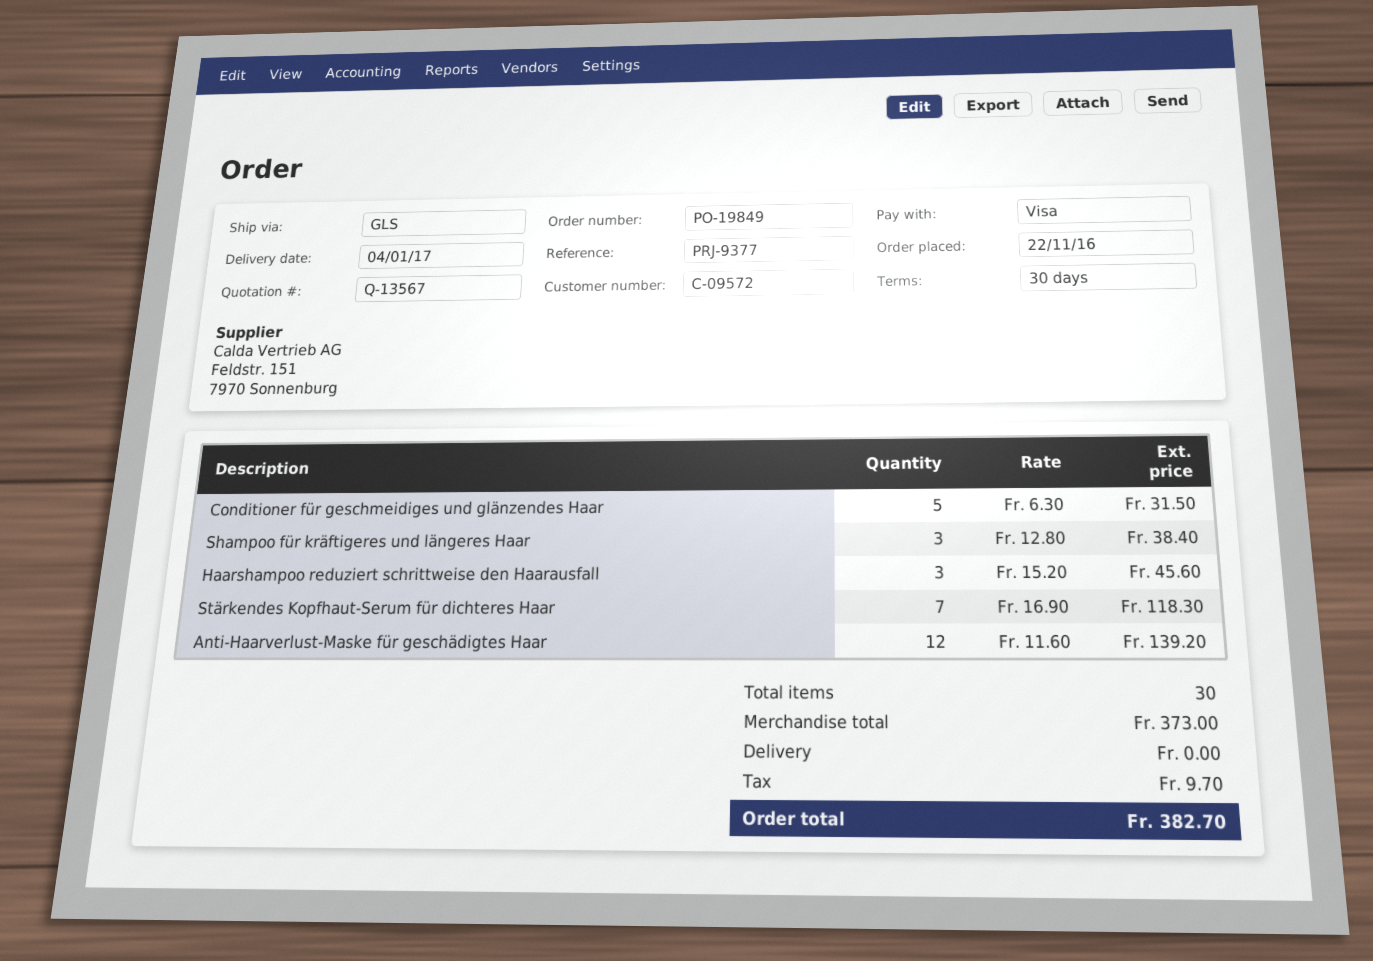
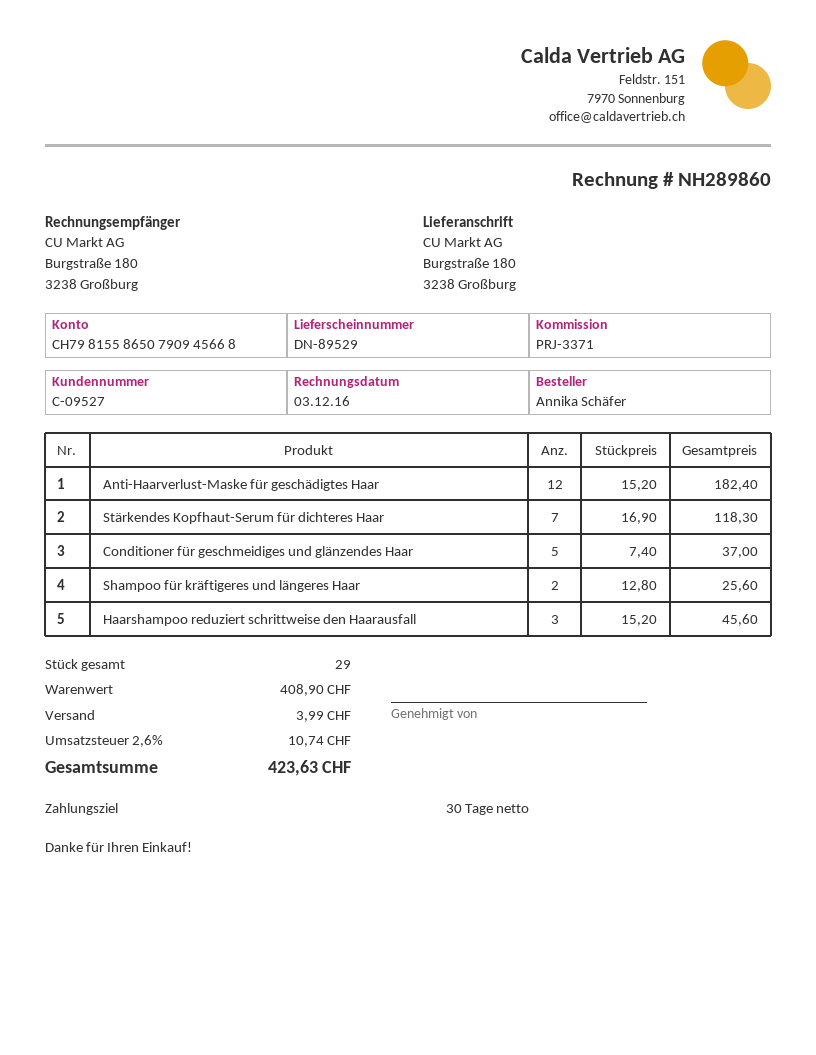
customer number: C-09572 -> C-09527
reference: PRJ-9377 -> PRJ-3371
Conditioner für geschmeidiges und glänzendes Haar: 5 x 6.30 = 31.50 -> 5 x 7.40 = 37.00
Shampoo für kräftigeres und längeres Haar: 3 x 12.80 = 38.40 -> 2 x 12.80 = 25.60
Anti-Haarverlust-Maske für geschädigtes Haar: 12 x 11.60 = 139.20 -> 12 x 15.20 = 182.40
total quantity: 30 -> 29
subtotal: 373.00 -> 408.90
shipping: 0.00 -> 3.99
tax: 9.70 -> 10.74
total: 382.70 -> 423.63

